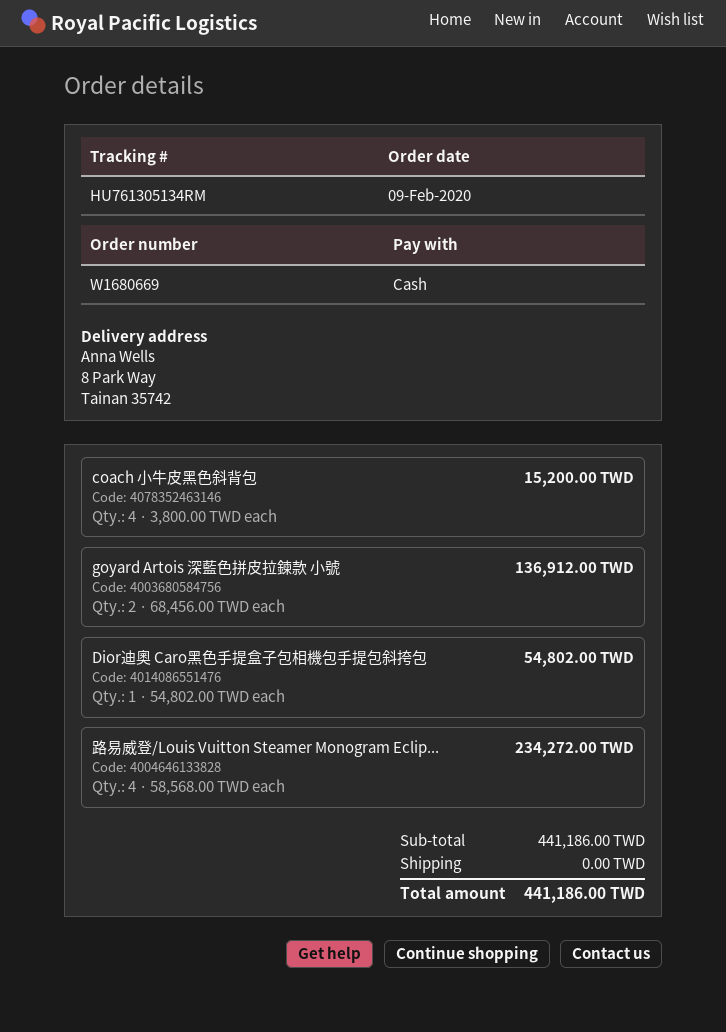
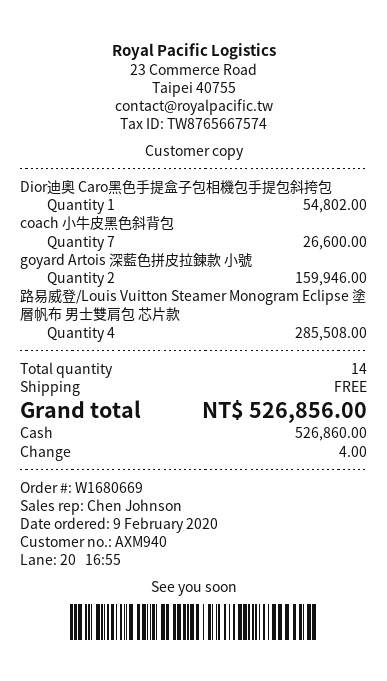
coach 小牛皮黑色斜背包: 4 for 15200.00 -> 7 for 26600.00
goyard Artois 深藍色拼皮拉鍊款 小號: 2 for 136912.00 -> 2 for 159946.00
路易威登/Louis Vuitton Steamer Monogram Eclip...: 4 for 234272.00 -> 4 for 285508.00
total: 441186.00 -> 526856.00

